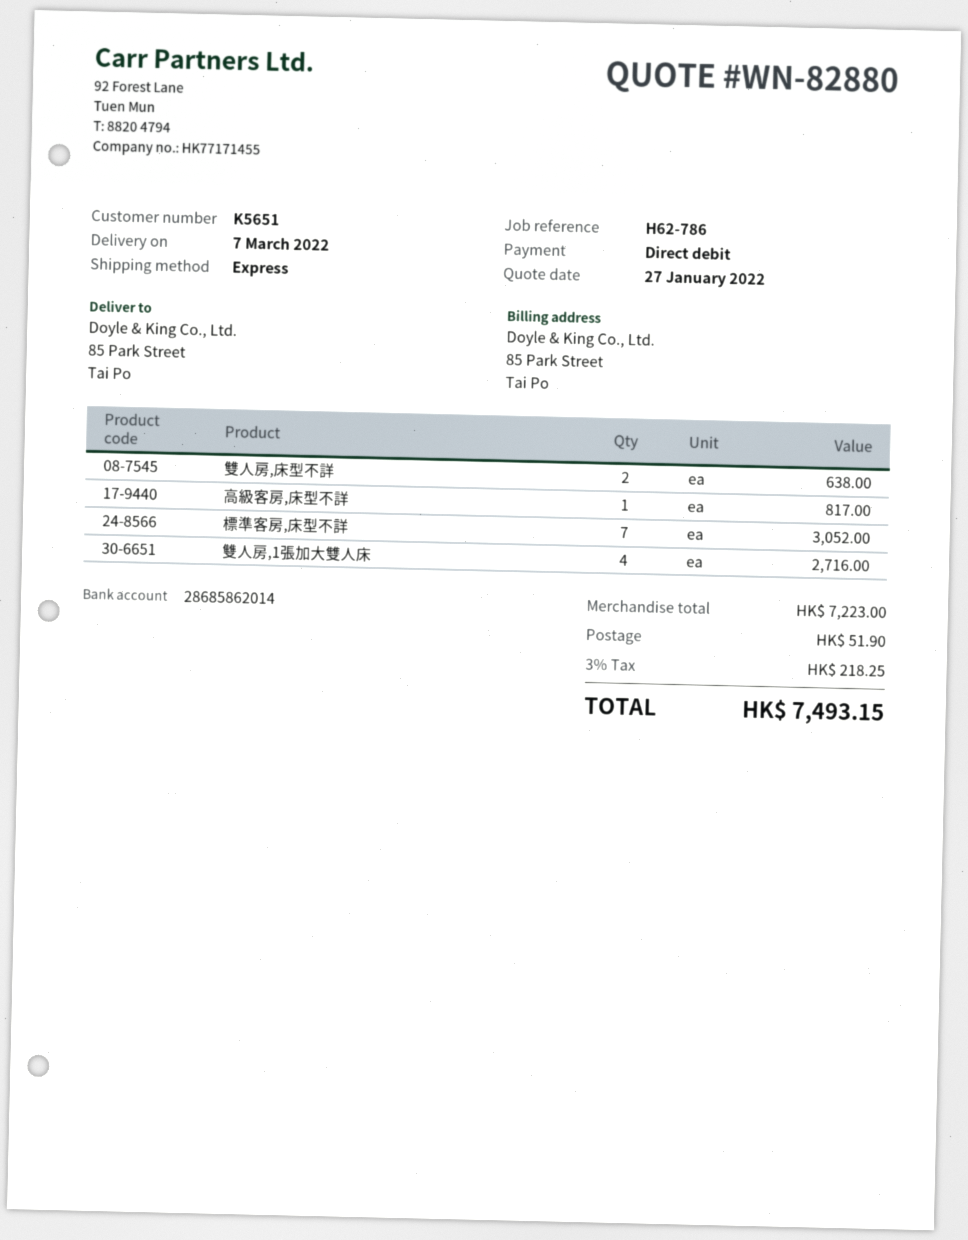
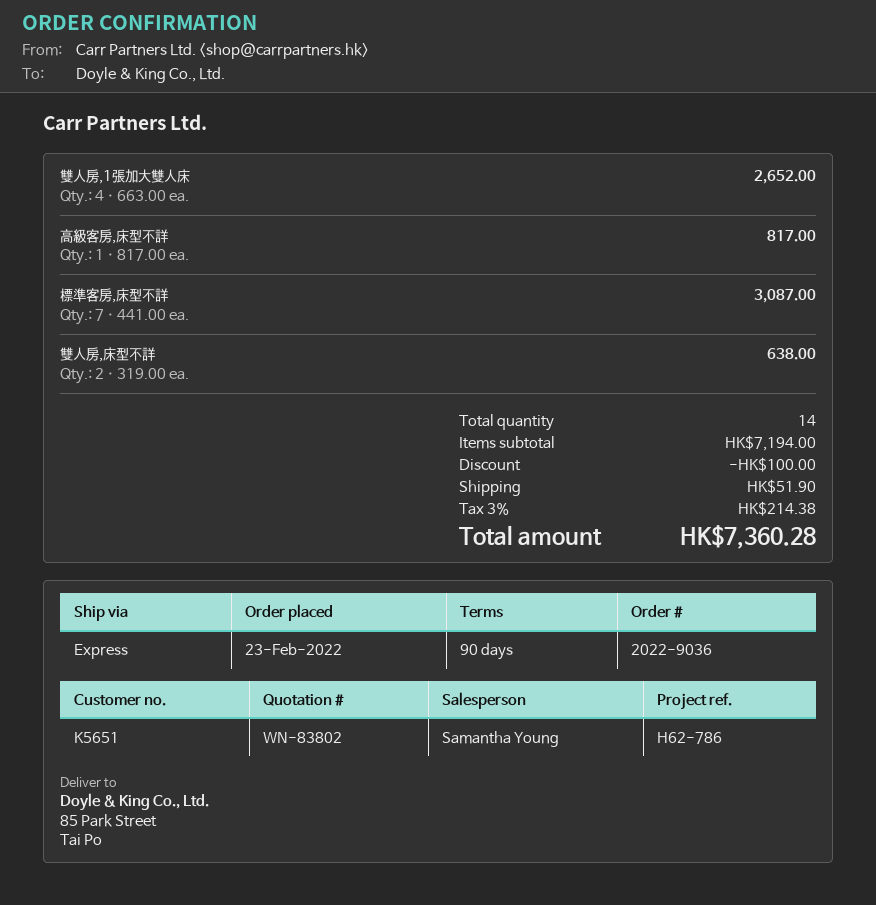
quote number: WN-82880 -> WN-83802
標準客房,床型不詳: 7 for 3052.00 -> 7 for 3087.00
雙人房,1張加大雙人床: 4 for 2716.00 -> 4 for 2652.00
subtotal: 7223.00 -> 7194.00
discount: none -> 100.00
tax: 3% = 218.25 -> 3% = 214.38
total: 7493.15 -> 7360.28

